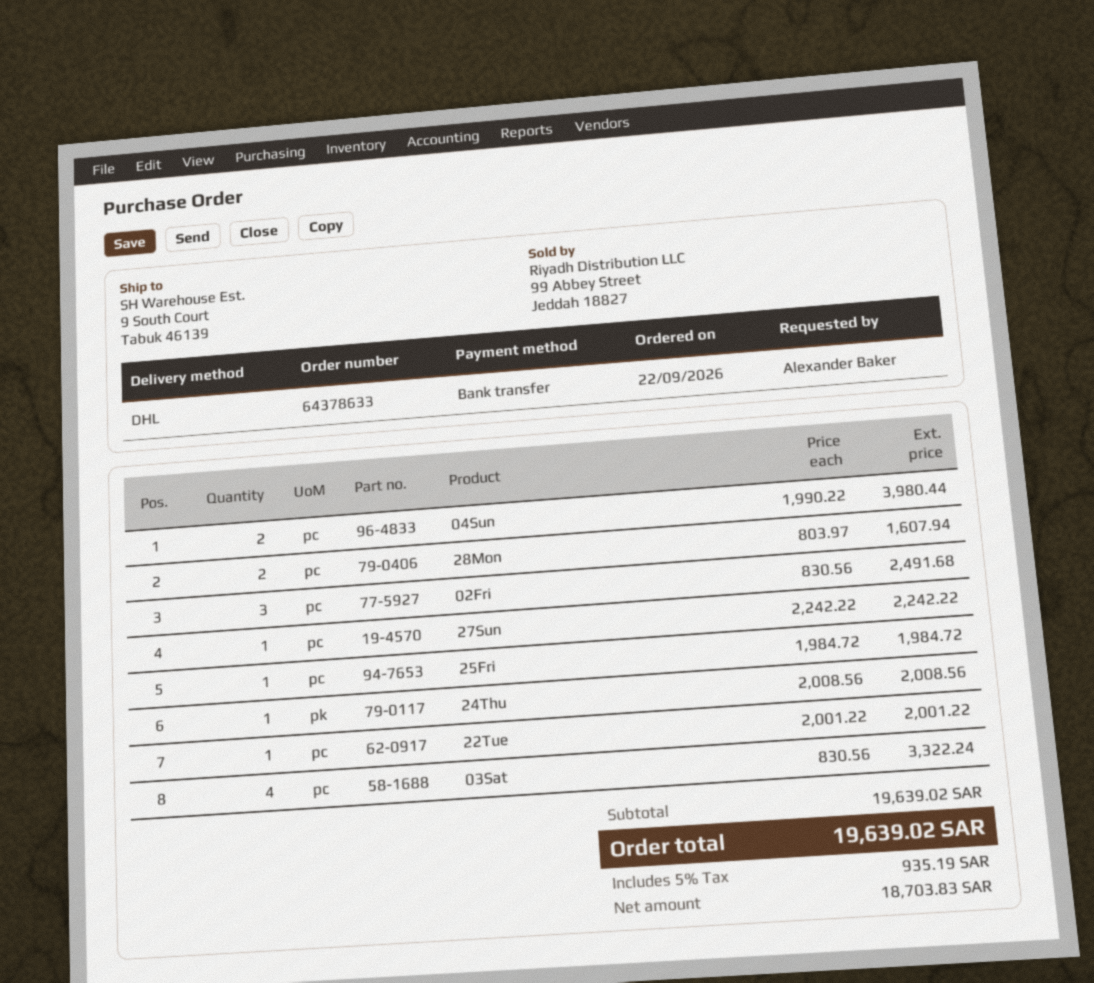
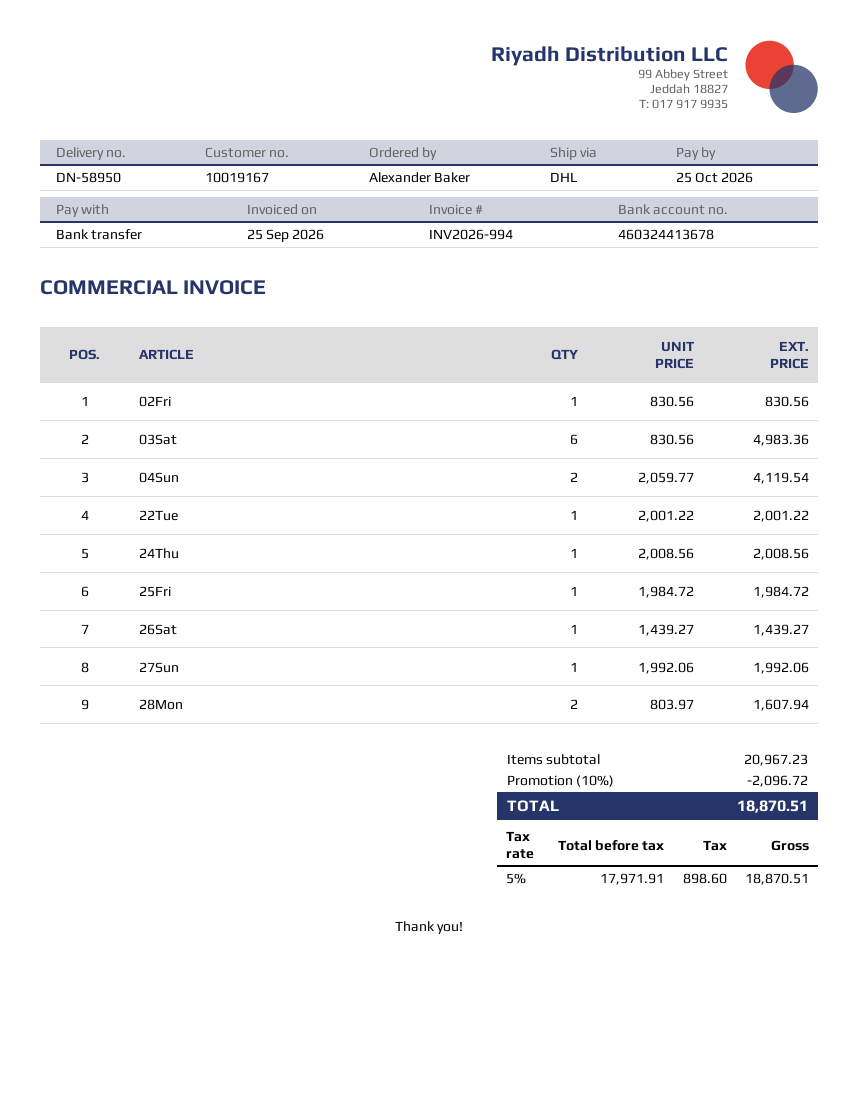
04Sun: 2 x 1990.22 = 3980.44 -> 2 x 2059.77 = 4119.54
02Fri: 3 x 830.56 = 2491.68 -> 1 x 830.56 = 830.56
27Sun: 1 x 2242.22 = 2242.22 -> 1 x 1992.06 = 1992.06
03Sat: 4 x 830.56 = 3322.24 -> 6 x 830.56 = 4983.36
26Sat: none -> 1 x 1439.27 = 1439.27
subtotal: 19639.02 -> 20967.23
discount: none -> 10% = 2096.72
net: 18703.83 -> 17971.91
tax: 5% = 935.19 -> 5% = 898.60
total: 19639.02 -> 18870.51

